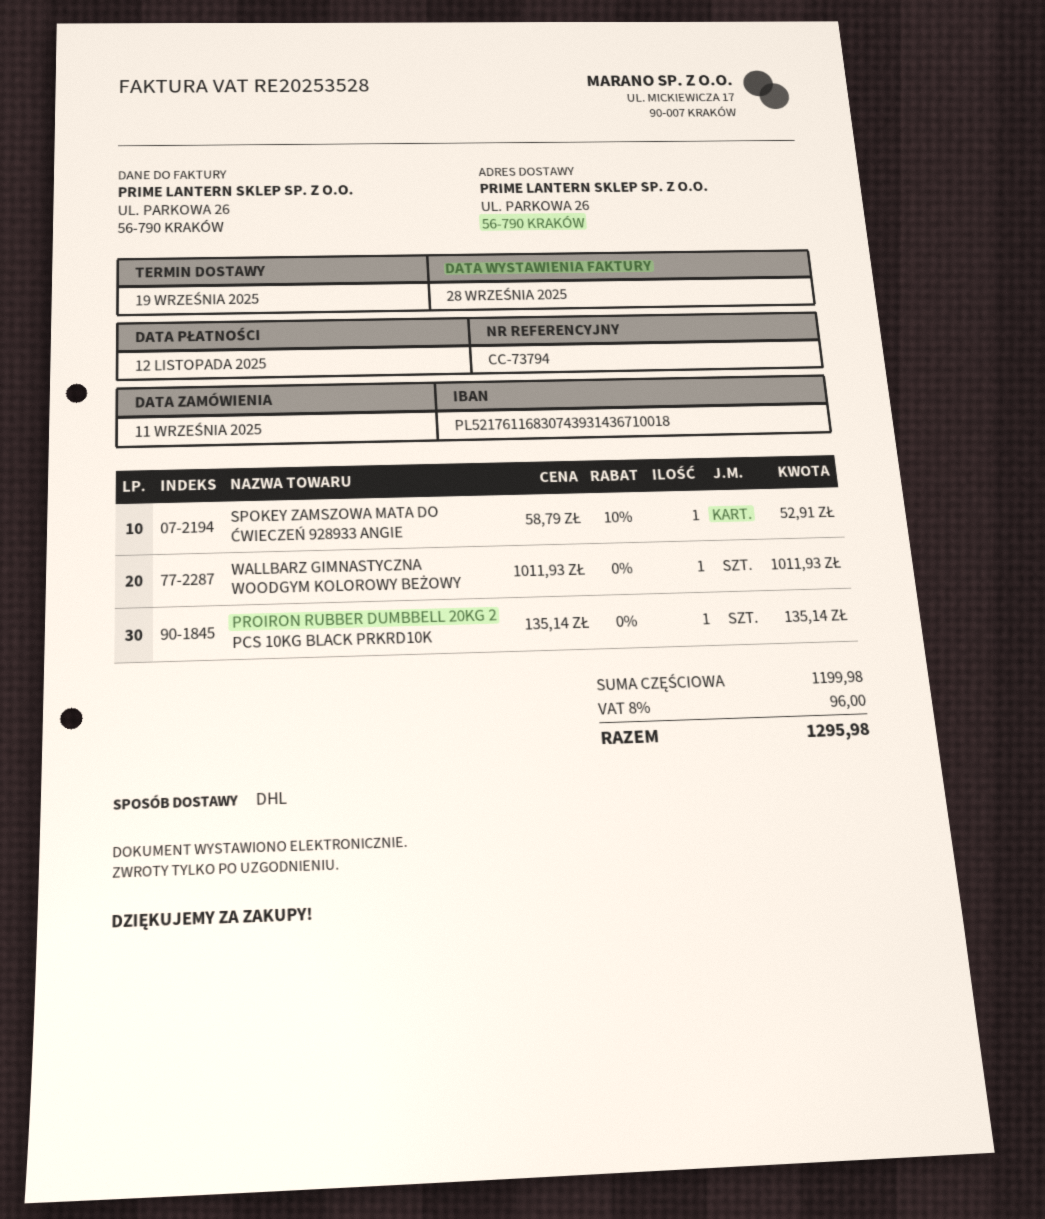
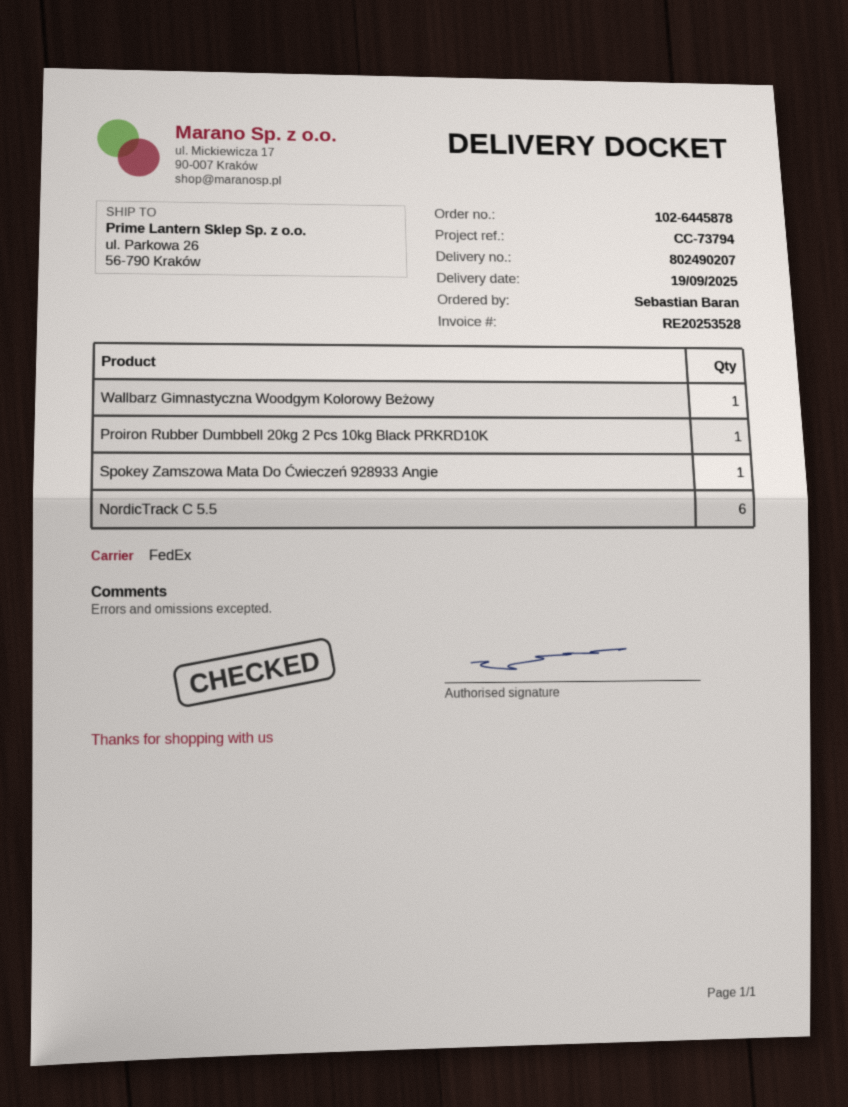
shipping method: DHL -> FedEx
NordicTrack C 5.5: none -> 6

